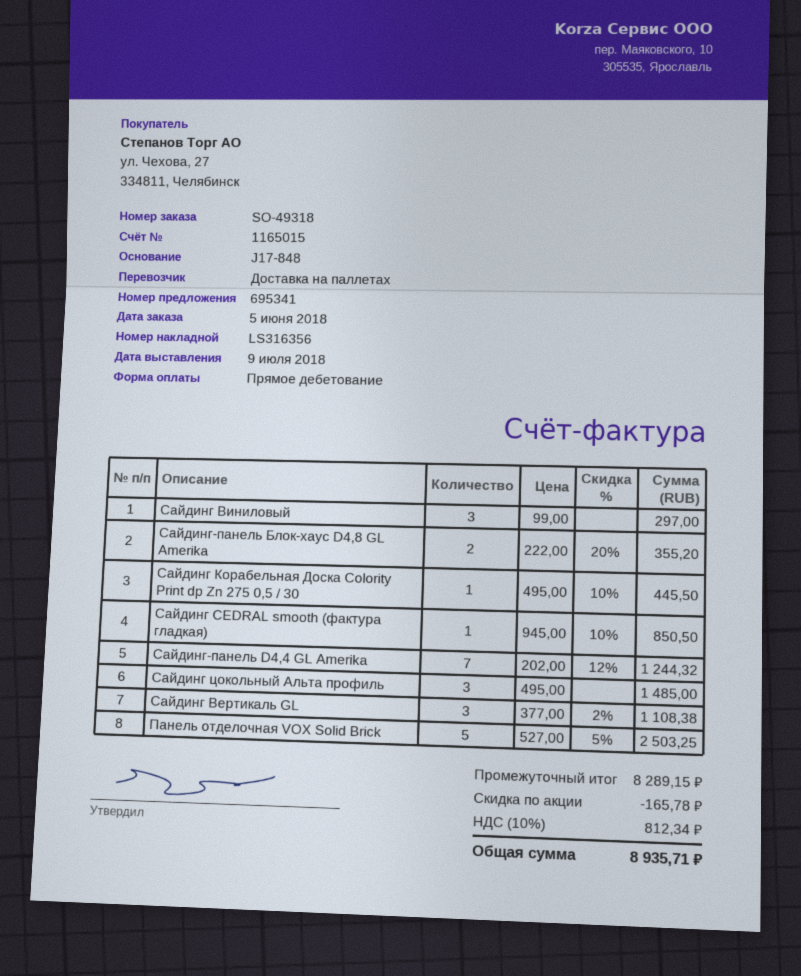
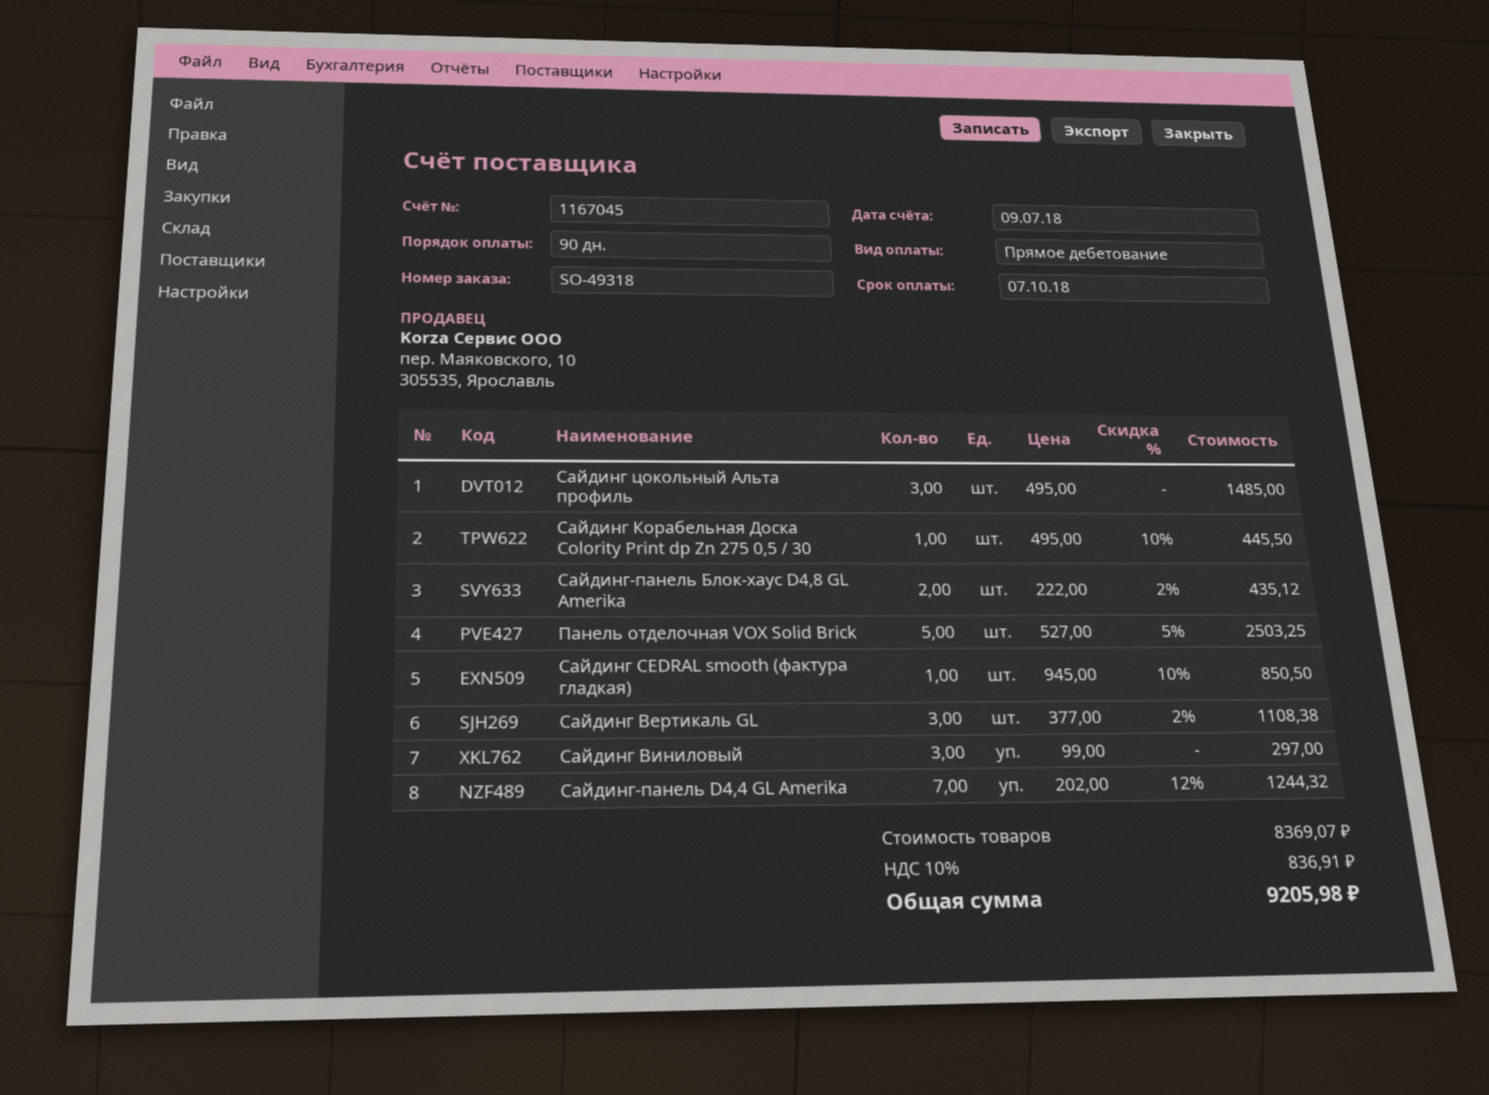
invoice number: 1165015 -> 1167045
Сайдинг-панель Блок-хаус D4,8 GL Amerika: 2 x 222.00 - 20% = 355.20 -> 2 x 222.00 - 2% = 435.12
subtotal: 8289.15 -> 8369.07
discount: 165.78 -> none
tax: 10% = 812.34 -> 10% = 836.91
total: 8935.71 -> 9205.98

